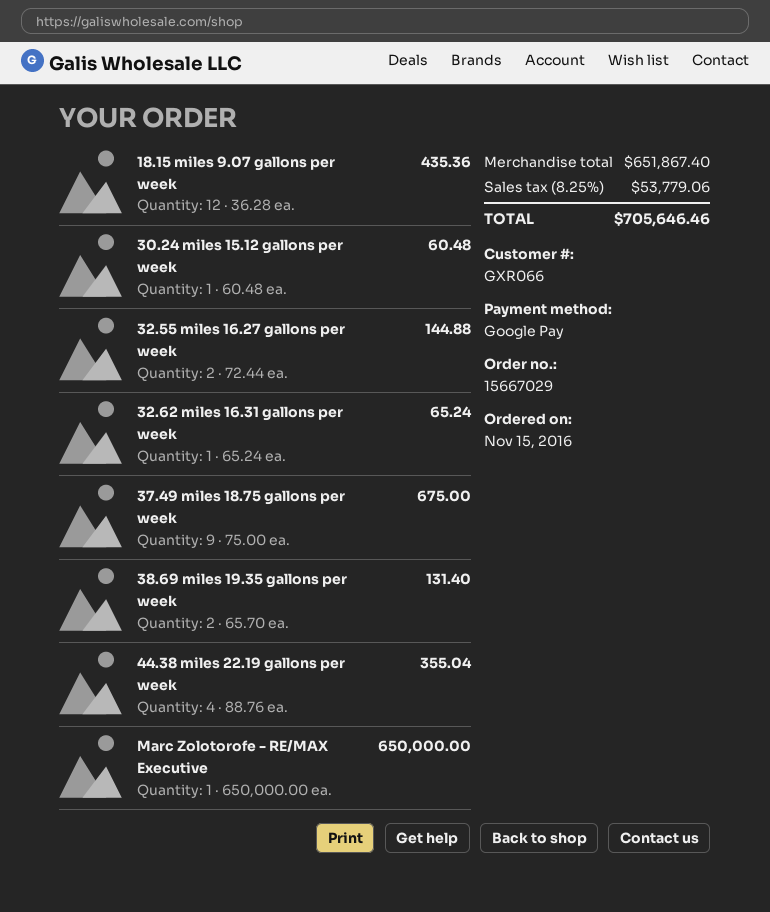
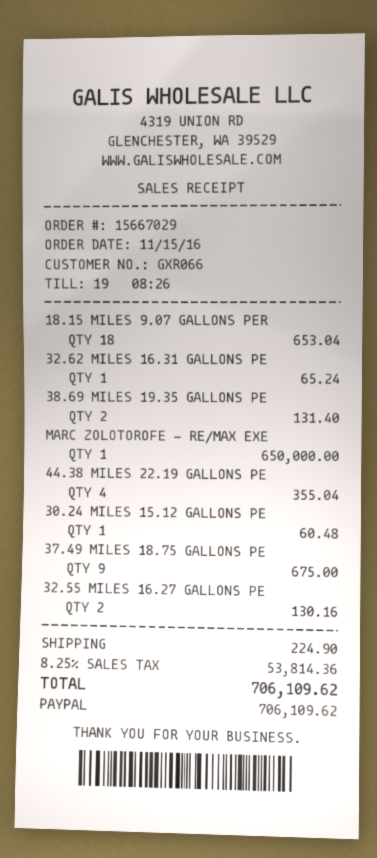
payment method: Google Pay -> PayPal
18.15 miles 9.07 gallons per week: 12 for 435.36 -> 18 for 653.04
32.55 miles 16.27 gallons per week: 2 for 144.88 -> 2 for 130.16
shipping: none -> 224.90
tax: 8.25% = 53779.06 -> 8.25% = 53814.36
total: 705646.46 -> 706109.62

